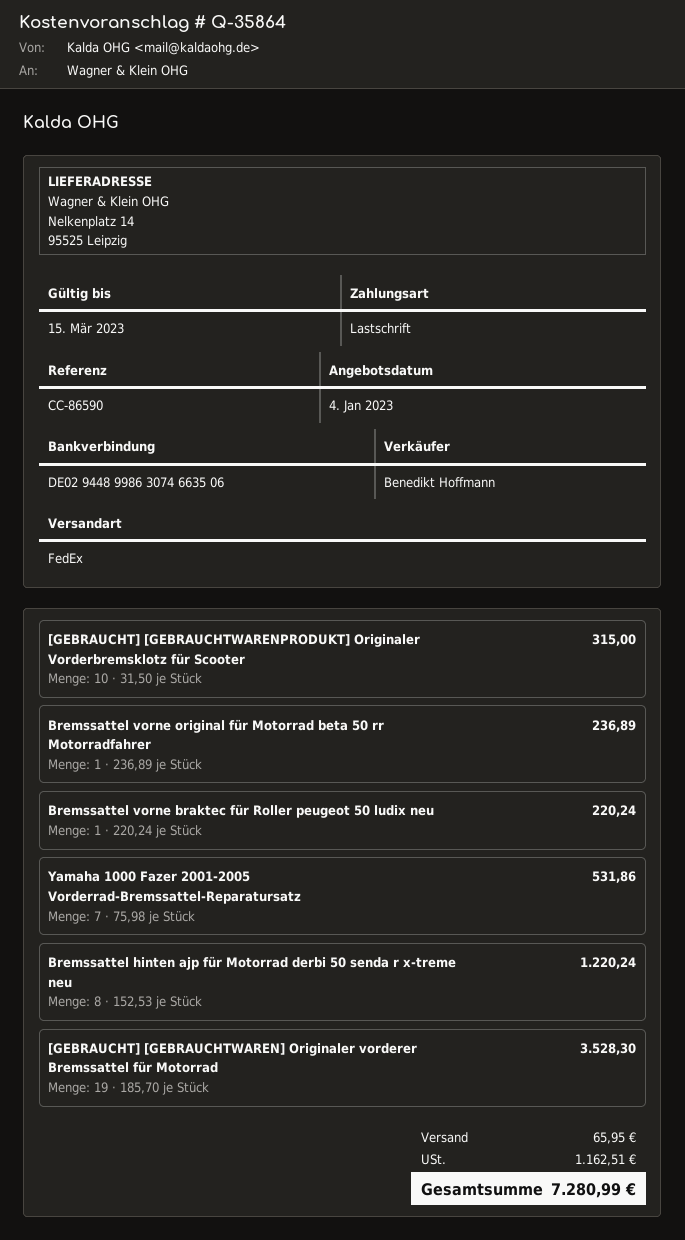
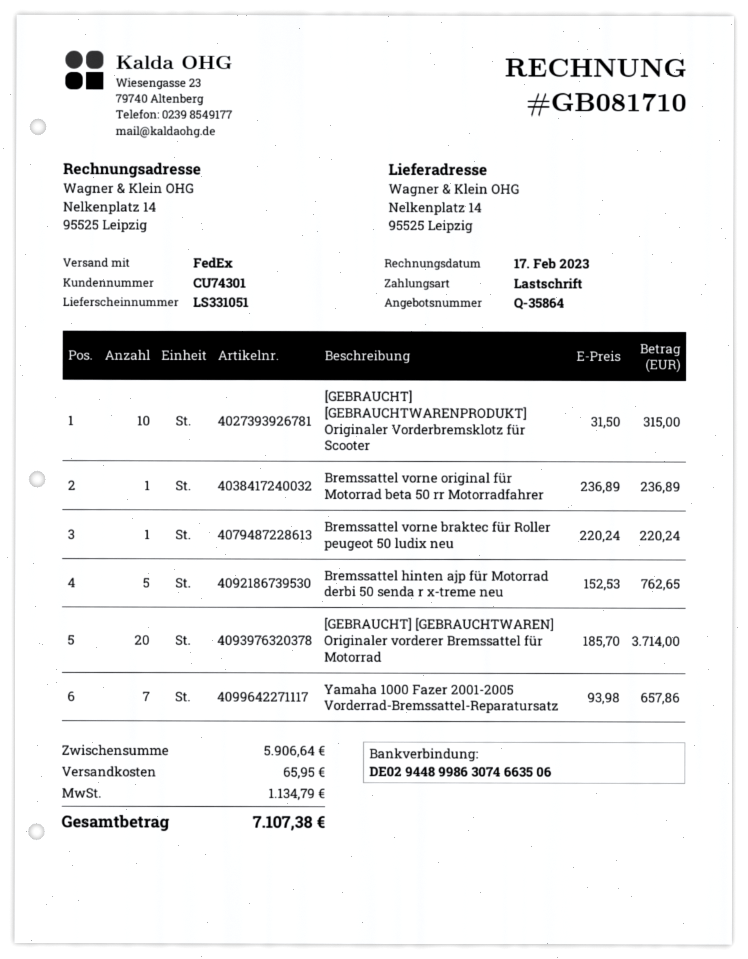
Yamaha 1000 Fazer 2001-2005 Vorderrad-Bremssattel-Reparatursatz: 7 x 75.98 = 531.86 -> 7 x 93.98 = 657.86
Bremssattel hinten ajp für Motorrad derbi 50 senda r x-treme neu: 8 x 152.53 = 1220.24 -> 5 x 152.53 = 762.65
[GEBRAUCHT] [GEBRAUCHTWAREN] Originaler vorderer Bremssattel für Motorrad: 19 x 185.70 = 3528.30 -> 20 x 185.70 = 3714.00
tax: 1162.51 -> 1134.79
total: 7280.99 -> 7107.38

